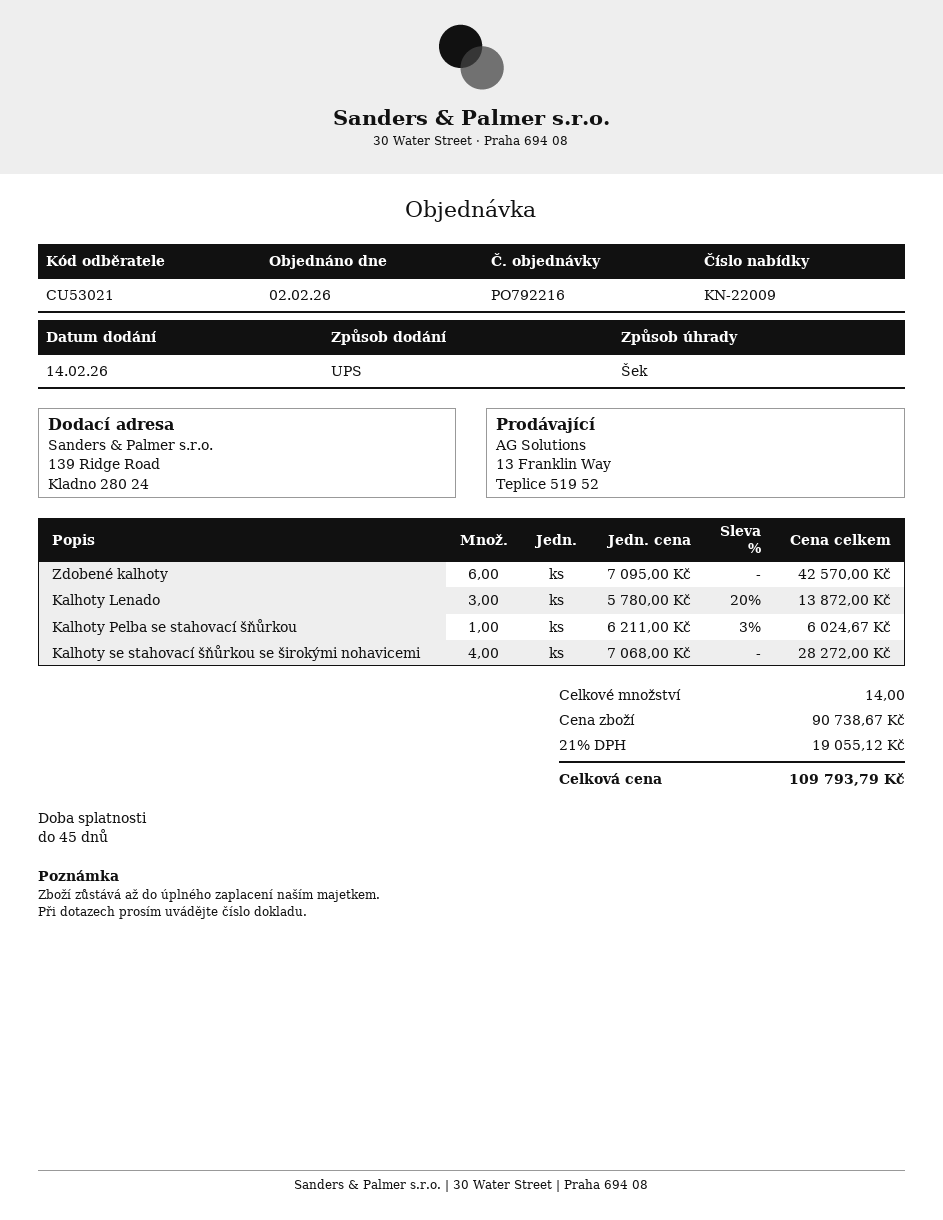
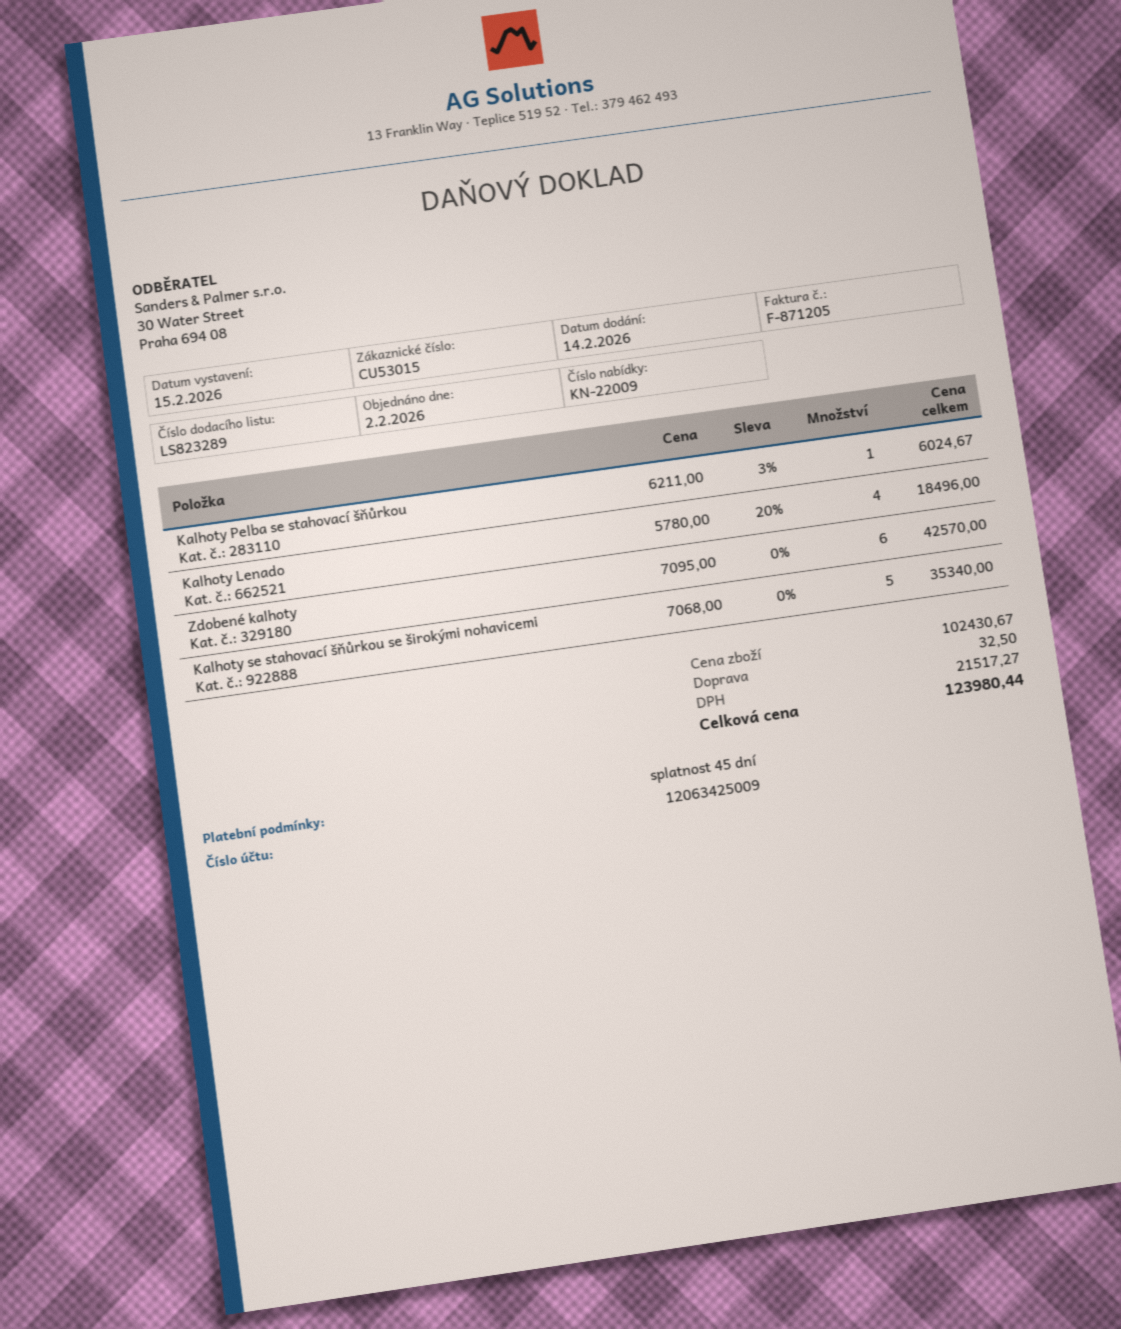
customer number: CU53021 -> CU53015
Kalhoty Lenado: 3 x 5780.00 - 20% = 13872.00 -> 4 x 5780.00 - 20% = 18496.00
Kalhoty se stahovací šňůrkou se širokými nohavicemi: 4 x 7068.00 = 28272.00 -> 5 x 7068.00 = 35340.00
subtotal: 90738.67 -> 102430.67
shipping: none -> 32.50
tax: 19055.12 -> 21517.27
total: 109793.79 -> 123980.44

